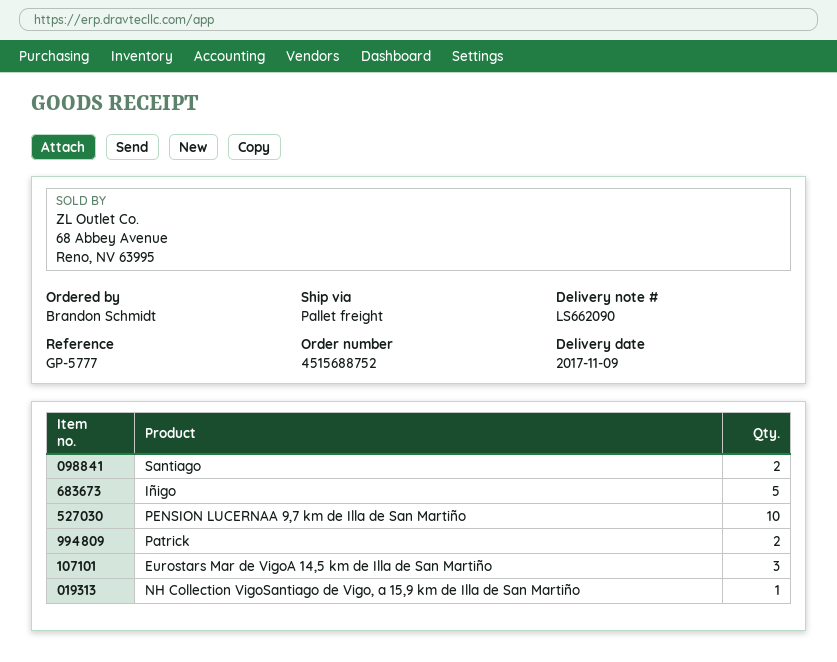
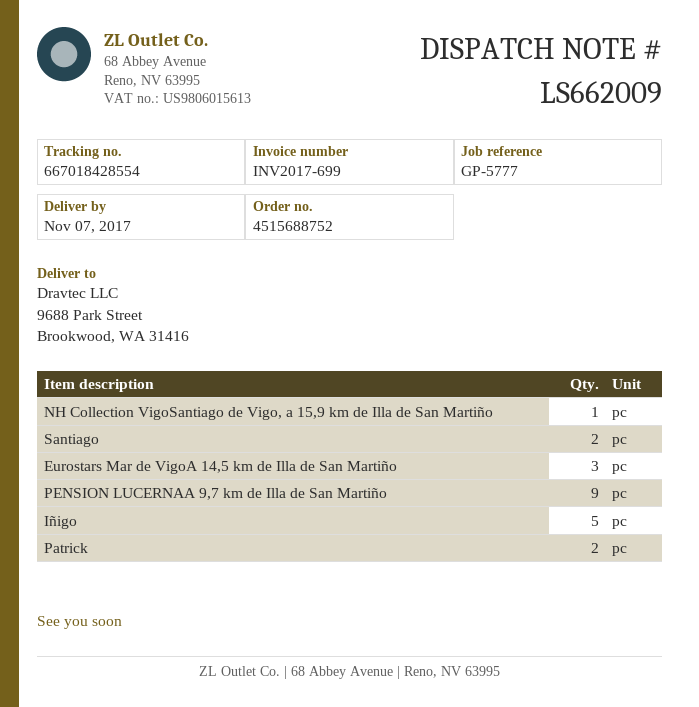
delivery note number: LS662090 -> LS662009
delivery date: 2017-11-09 -> 2017-11-07
PENSION LUCERNAA 9,7 km de Illa de San Martiño: 10 -> 9

